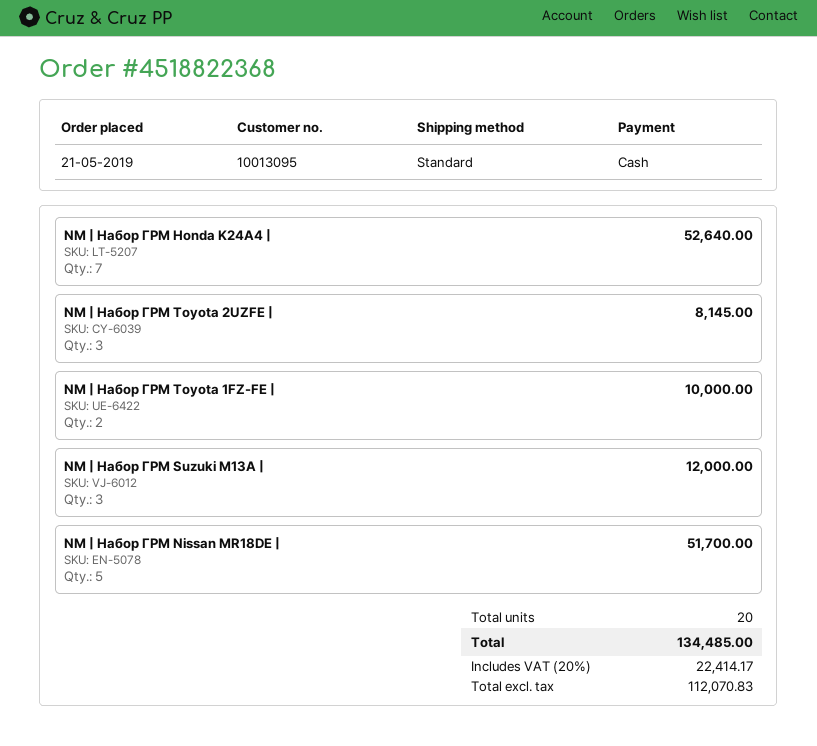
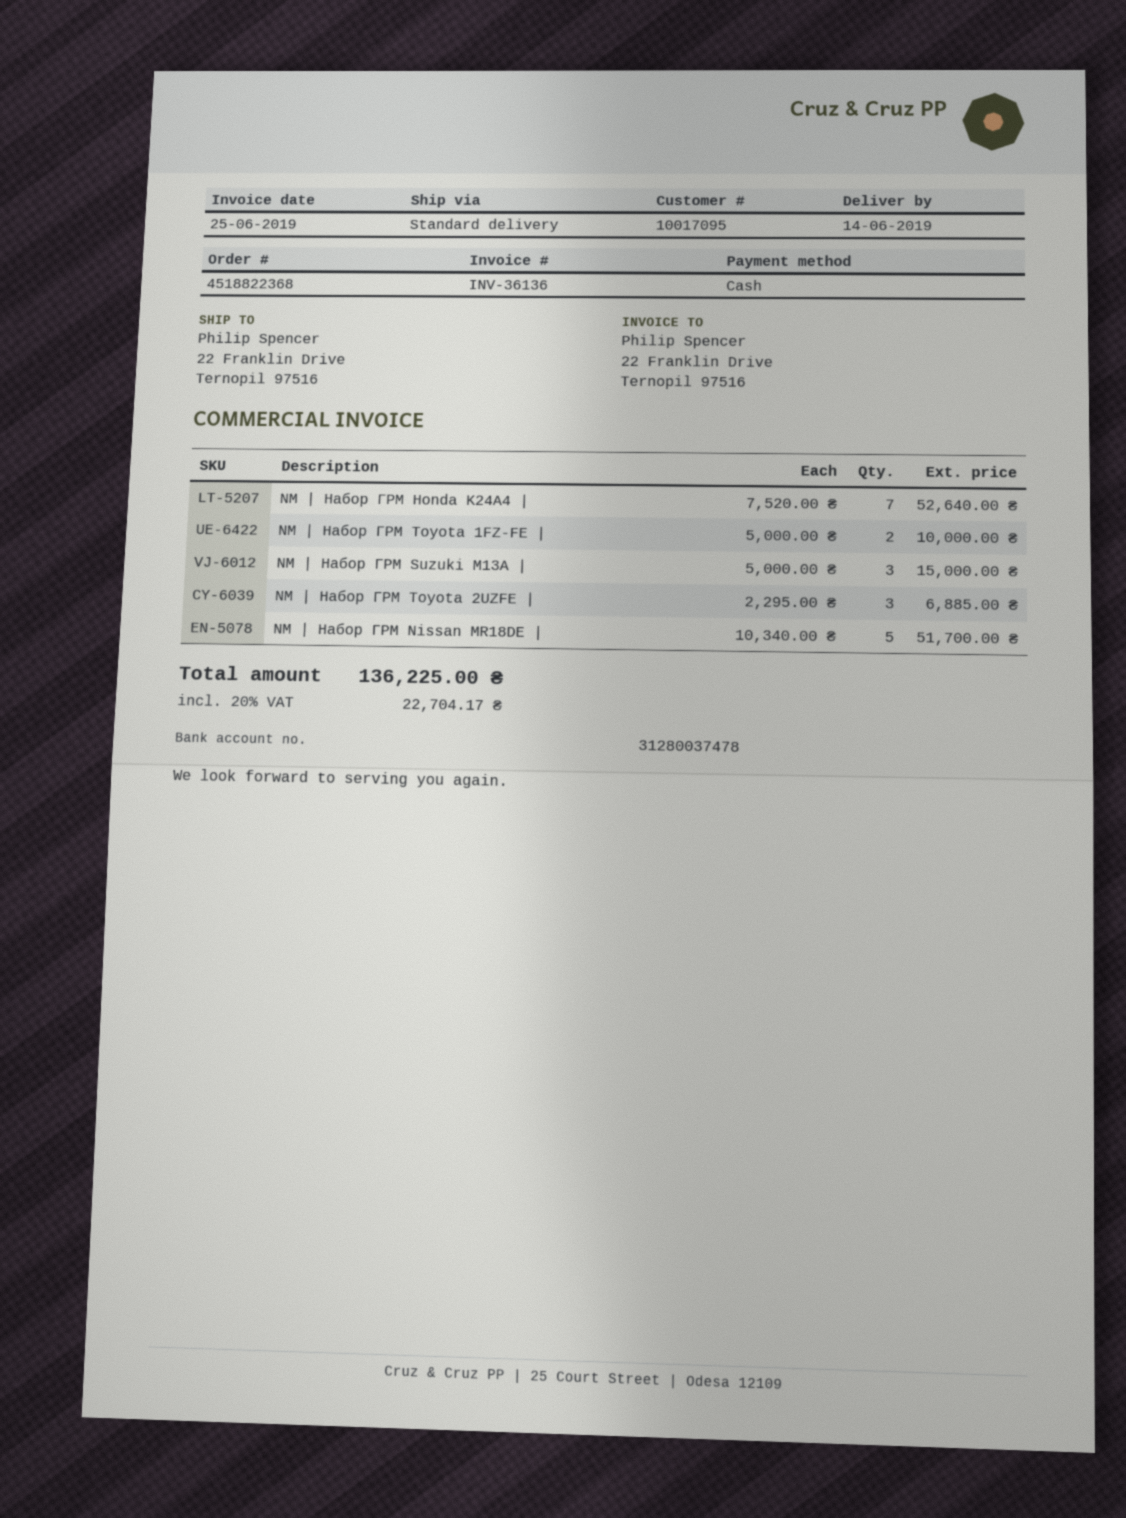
customer number: 10013095 -> 10017095
NM | Набор ГРМ Toyota 2UZFE |: 3 for 8145.00 -> 3 for 6885.00
NM | Набор ГРМ Suzuki M13A |: 3 for 12000.00 -> 3 for 15000.00
tax: 20% = 22414.17 -> 20% = 22704.17
total: 134485.00 -> 136225.00

